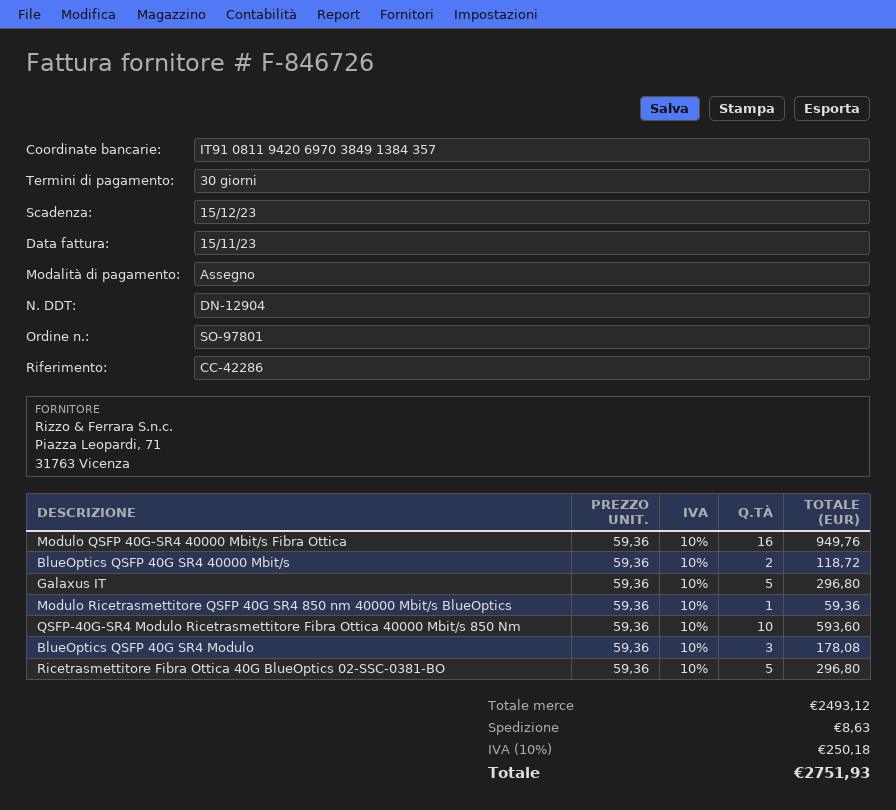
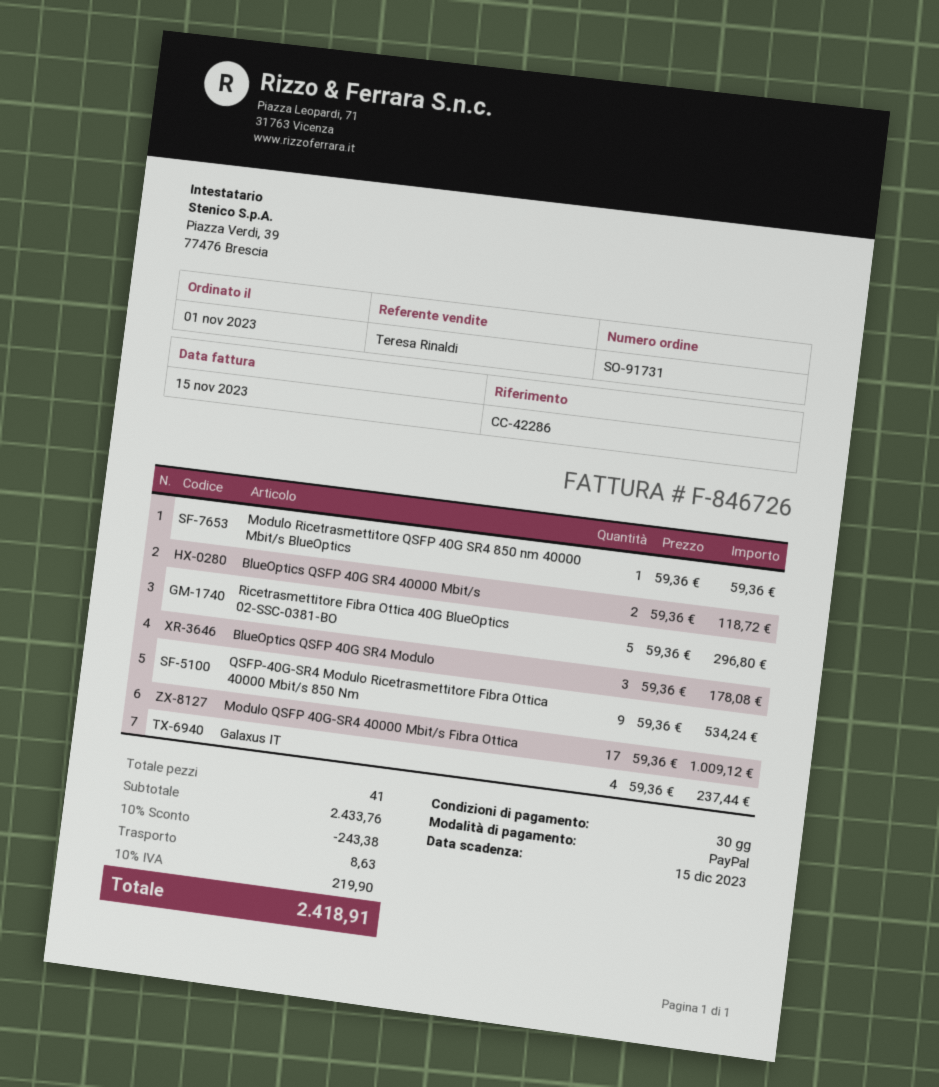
order number: SO-97801 -> SO-91731
payment method: cheque -> PayPal
Modulo QSFP 40G-SR4 40000 Mbit/s Fibra Ottica: 16 x 59.36 = 949.76 -> 17 x 59.36 = 1009.12
Galaxus IT: 5 x 59.36 = 296.80 -> 4 x 59.36 = 237.44
QSFP-40G-SR4 Modulo Ricetrasmettitore Fibra Ottica 40000 Mbit/s 850 Nm: 10 x 59.36 = 593.60 -> 9 x 59.36 = 534.24
subtotal: 2493.12 -> 2433.76
discount: none -> 10% = 243.38
tax: 10% = 250.18 -> 10% = 219.90
total: 2751.93 -> 2418.91

